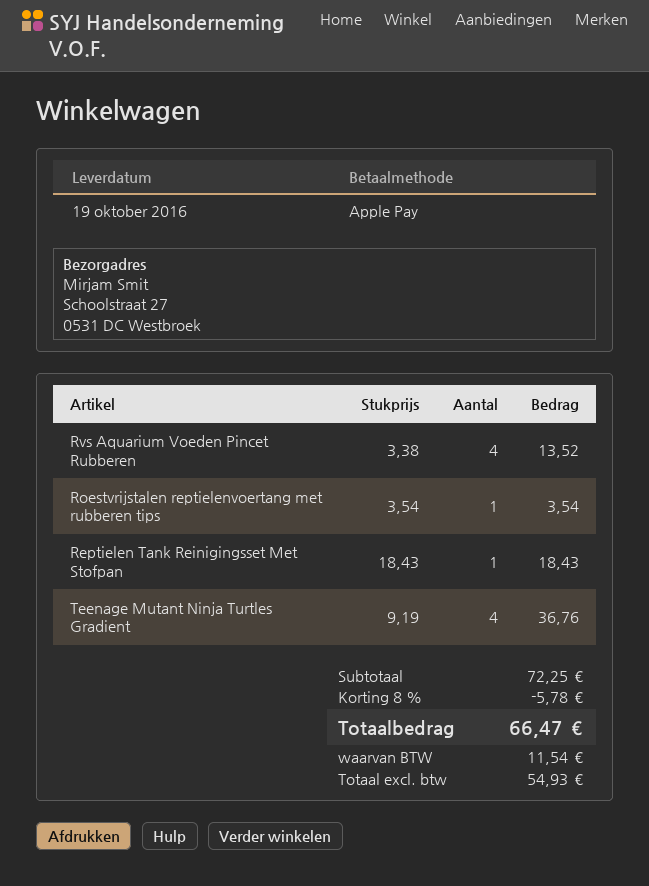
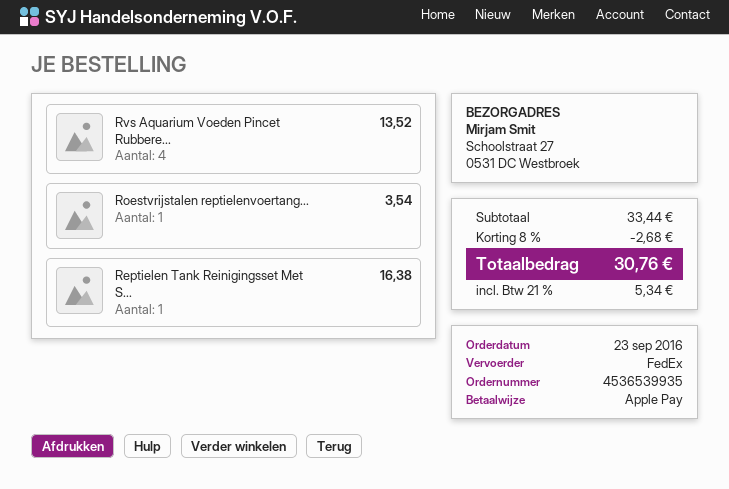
Reptielen Tank Reinigingsset Met Stofpan: 1 for 18.43 -> 1 for 16.38
Teenage Mutant Ninja Turtles Gradient: 4 for 36.76 -> none
subtotal: 72.25 -> 33.44
discount: 8% = 5.78 -> 8% = 2.68
tax: 11.54 -> 5.34
total: 66.47 -> 30.76

